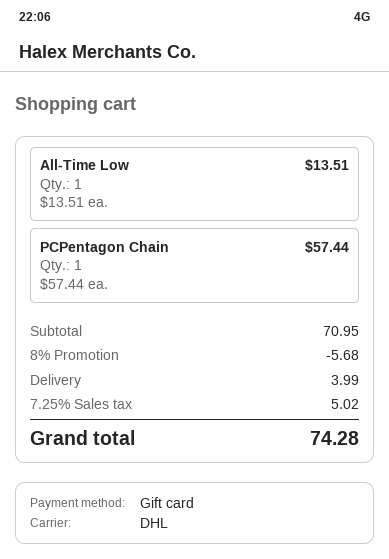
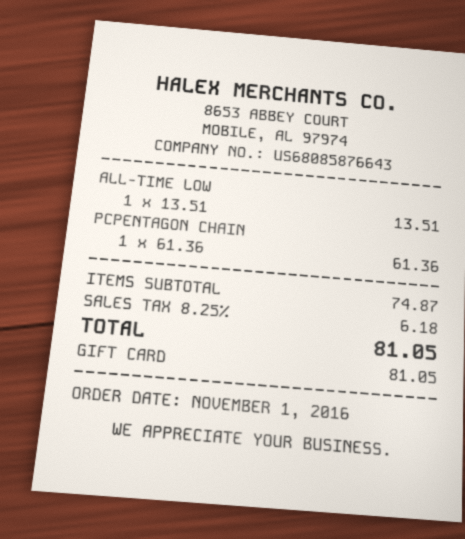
PCPentagon Chain: 1 x 57.44 = 57.44 -> 1 x 61.36 = 61.36
subtotal: 70.95 -> 74.87
discount: 8% = 5.68 -> none
shipping: 3.99 -> none
tax: 7.25% = 5.02 -> 8.25% = 6.18
total: 74.28 -> 81.05

